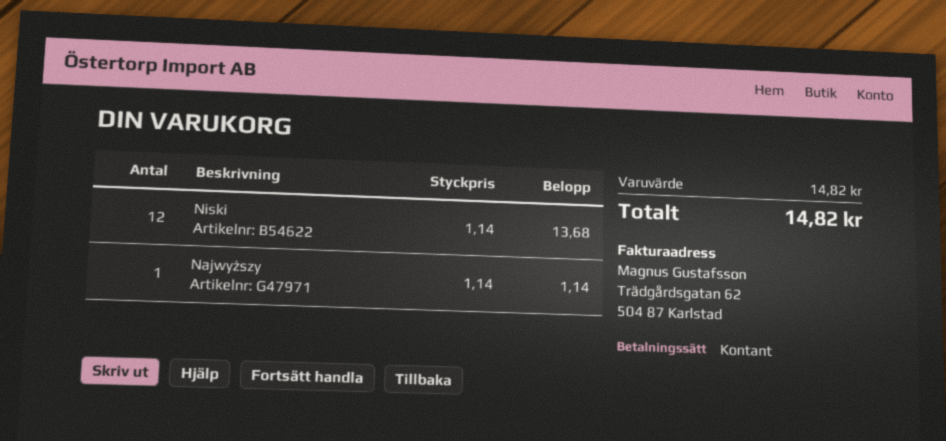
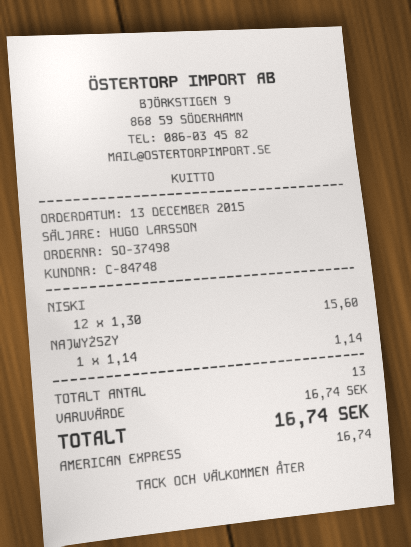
payment method: cash -> American Express
Niski: 12 x 1.14 = 13.68 -> 12 x 1.30 = 15.60
subtotal: 14.82 -> 16.74
total: 14.82 -> 16.74

